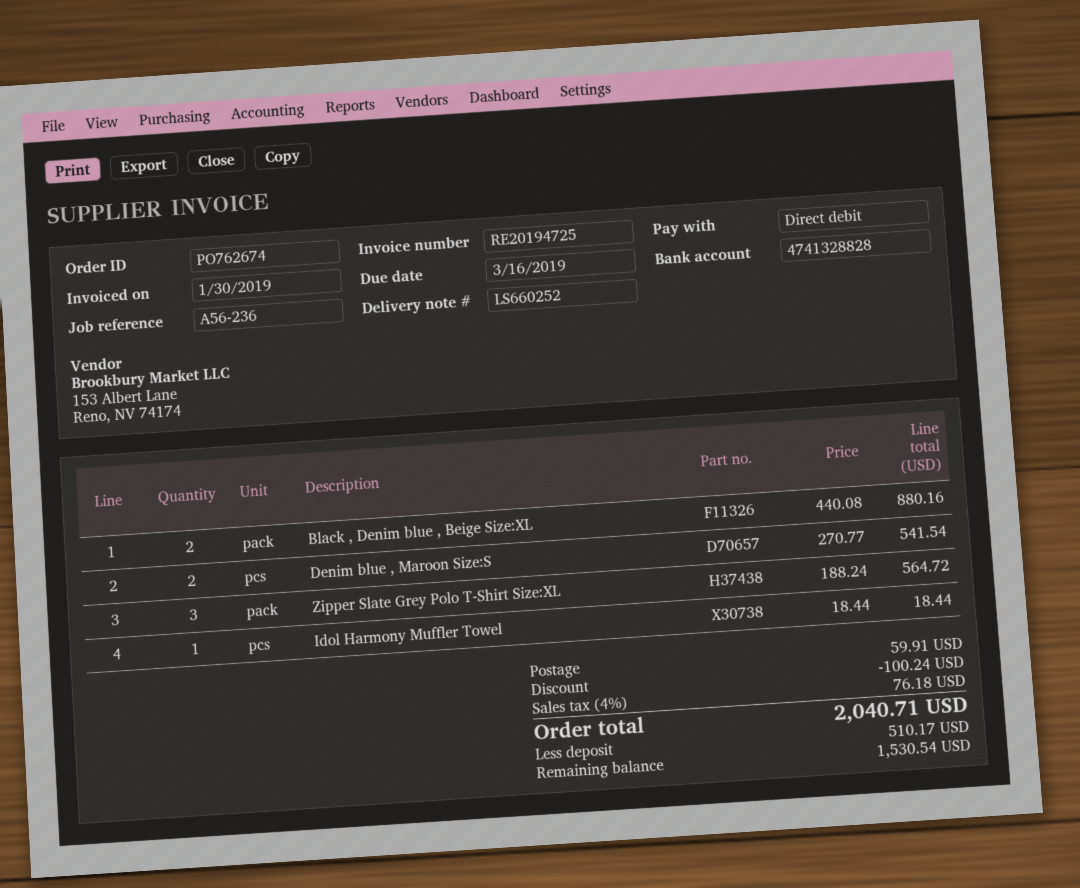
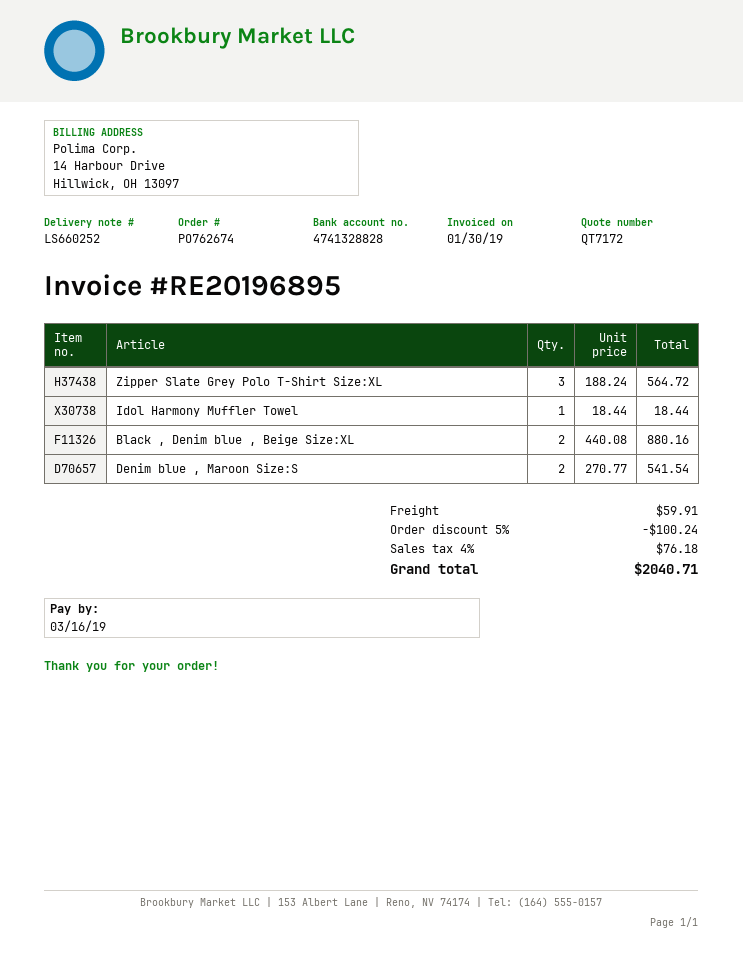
invoice number: RE20194725 -> RE20196895

